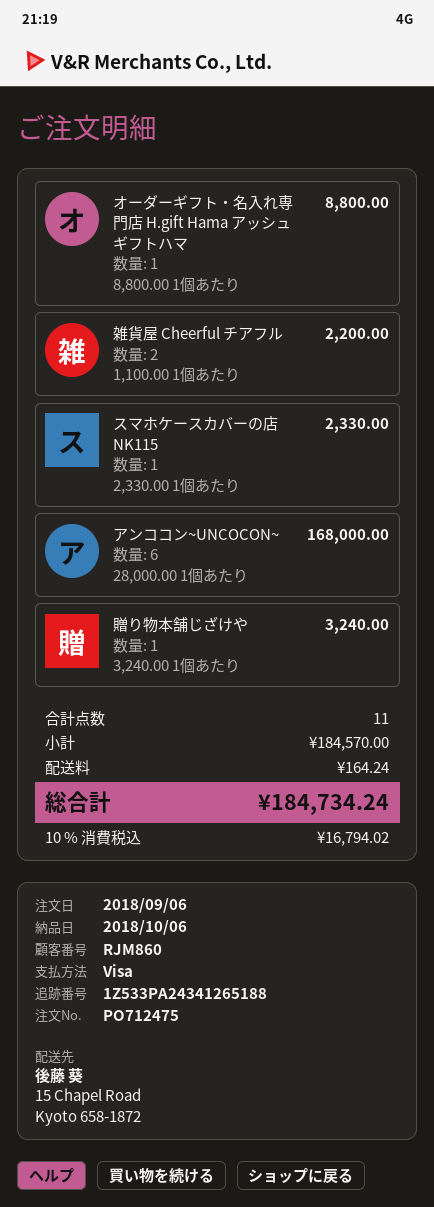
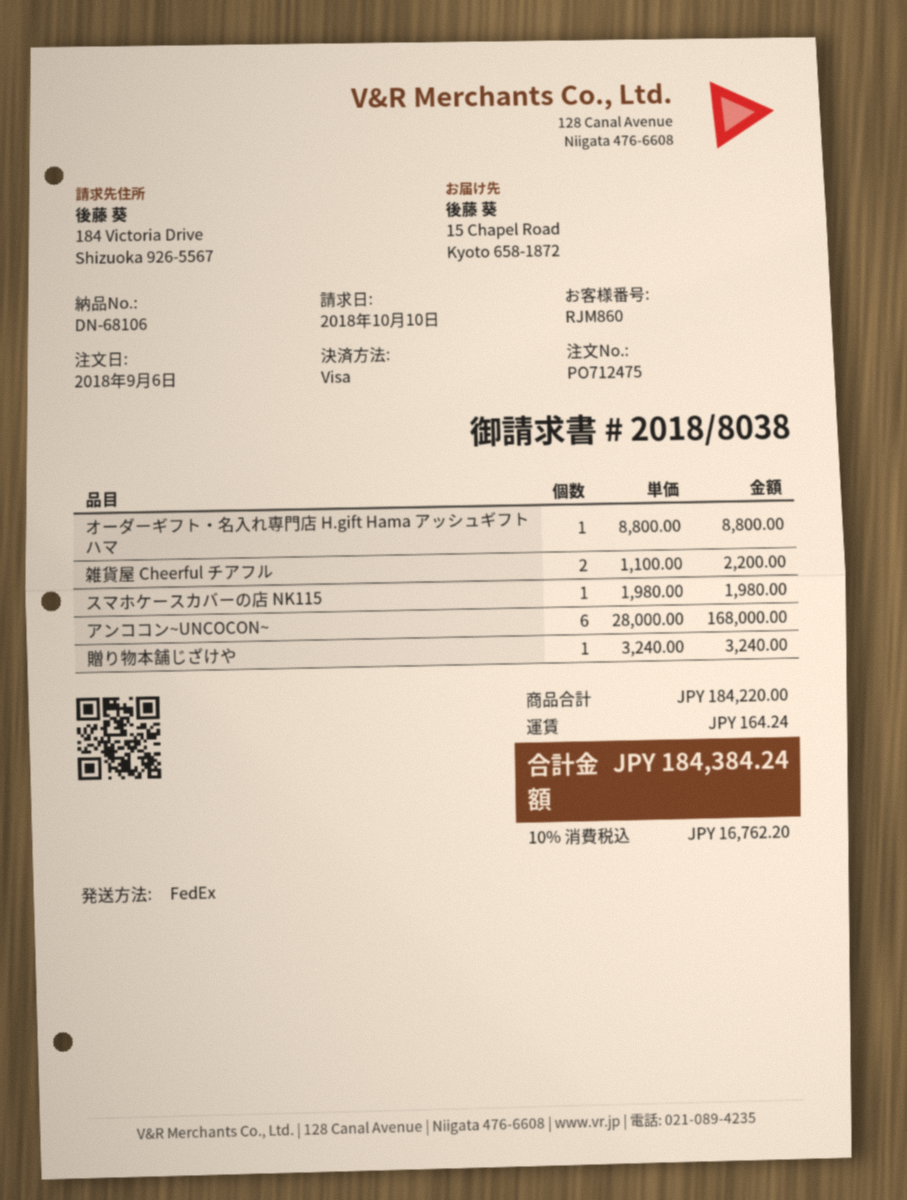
スマホケースカバーの店 NK115: 1 x 2330.00 = 2330.00 -> 1 x 1980.00 = 1980.00
subtotal: 184570.00 -> 184220.00
tax: 10% = 16794.02 -> 10% = 16762.20
total: 184734.24 -> 184384.24

